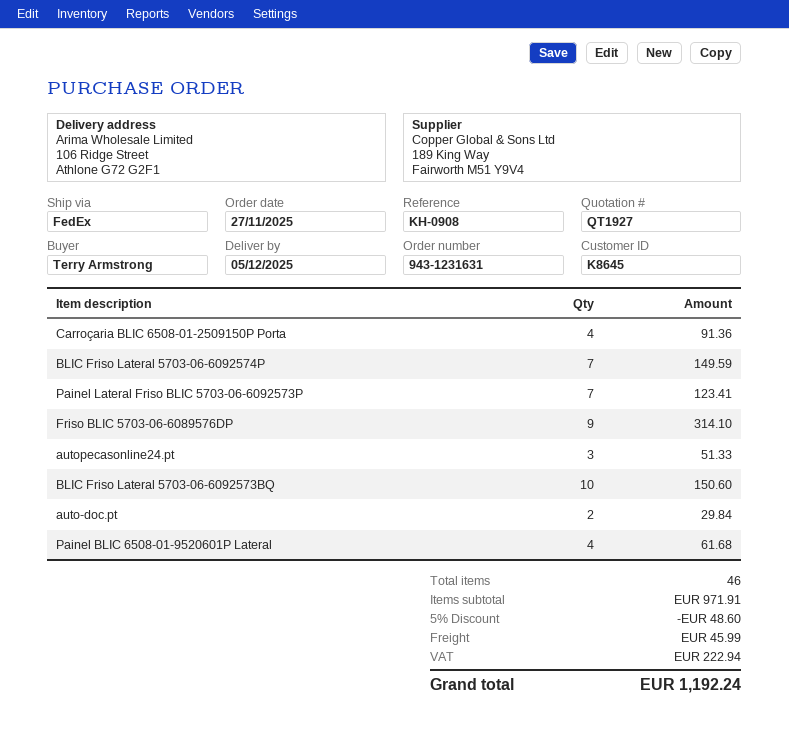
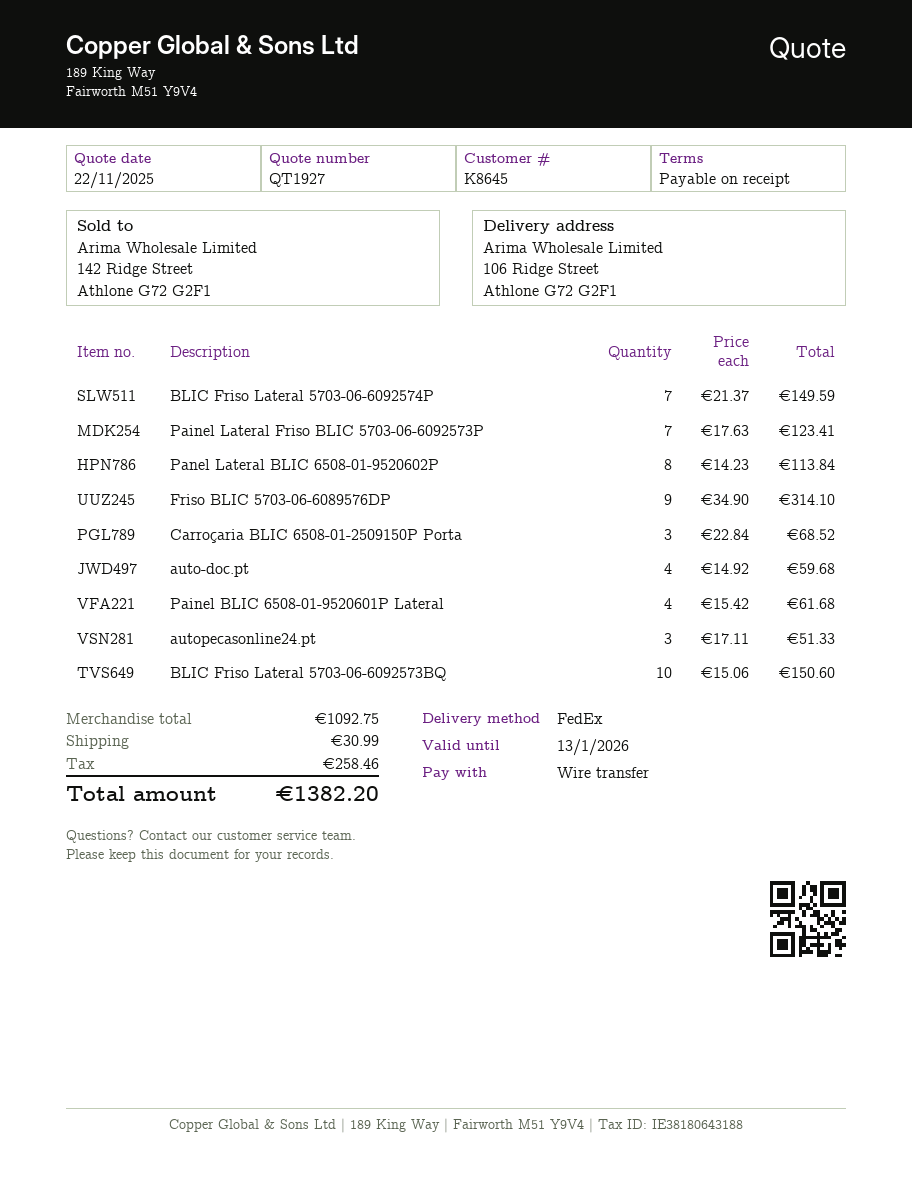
Carroçaria BLIC 6508-01-2509150P Porta: 4 for 91.36 -> 3 for 68.52
auto-doc.pt: 2 for 29.84 -> 4 for 59.68
Panel Lateral BLIC 6508‑01‑9520602P: none -> 8 for 113.84
subtotal: 971.91 -> 1092.75
discount: 5% = 48.60 -> none
shipping: 45.99 -> 30.99
tax: 222.94 -> 258.46
total: 1192.24 -> 1382.20

